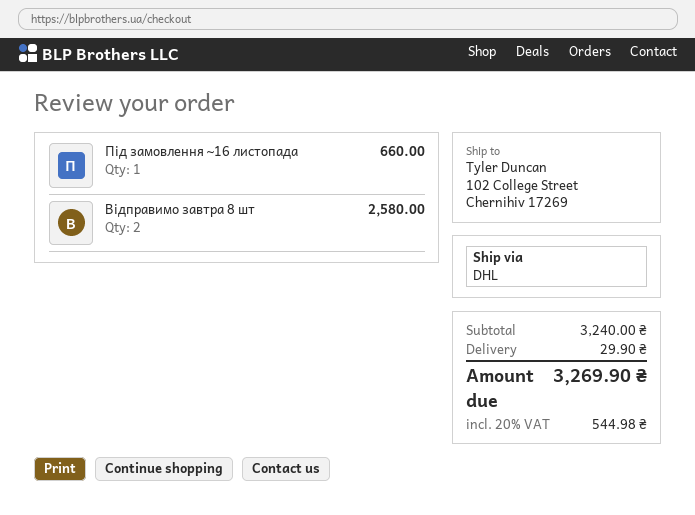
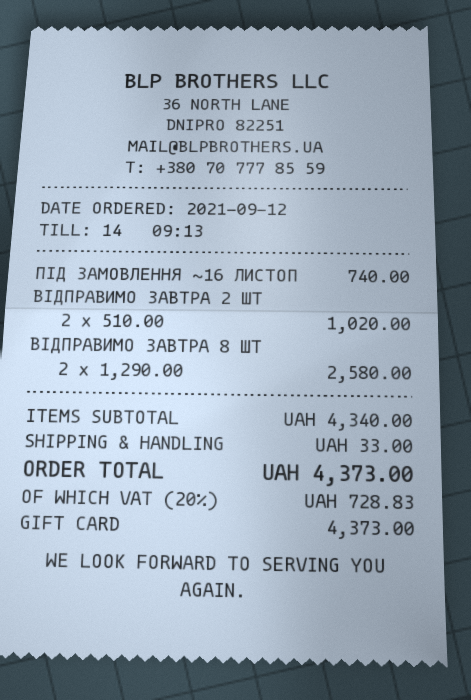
Під замовлення ~16 листопада: 1 for 660.00 -> 1 for 740.00
ВІДПРАВИМО ЗАВТРА 2 ШТ: none -> 2 for 1020.00
subtotal: 3240.00 -> 4340.00
shipping: 29.90 -> 33.00
tax: 20% = 544.98 -> 20% = 728.83
total: 3269.90 -> 4373.00

